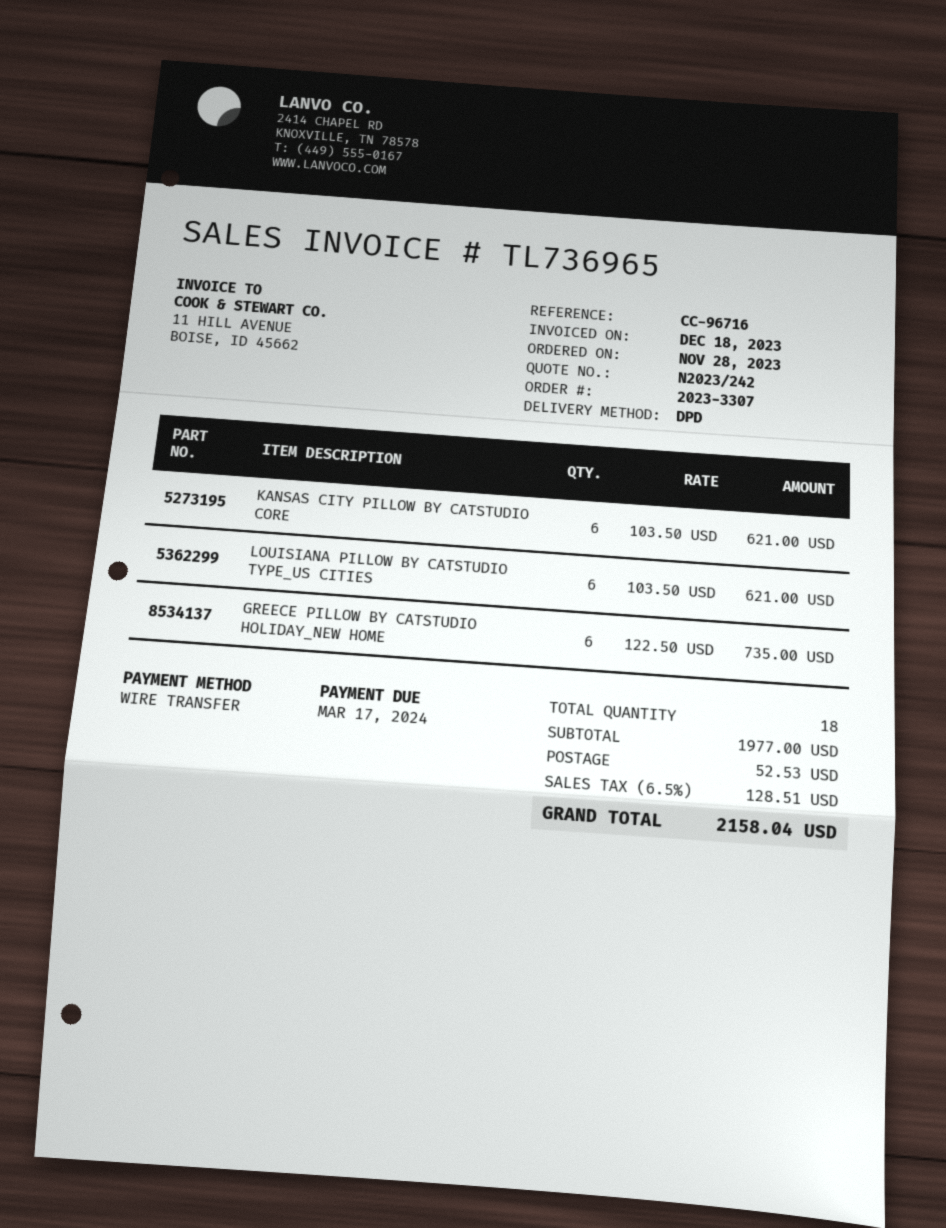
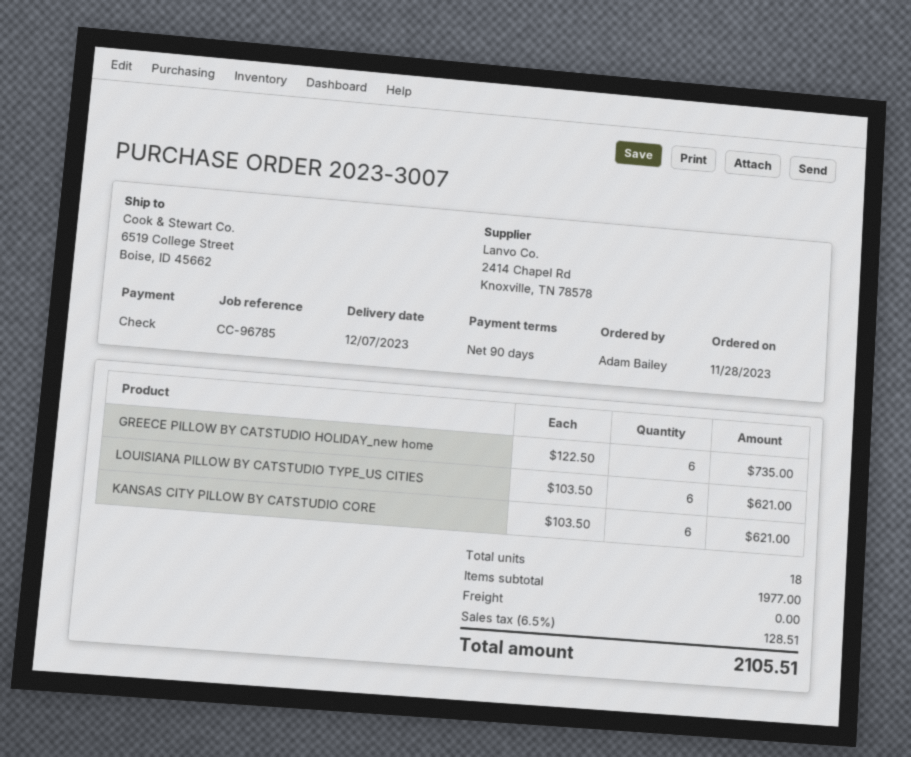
order number: 2023-3307 -> 2023-3007
reference: CC-96716 -> CC-96785
payment method: bank transfer -> cheque
shipping: 52.53 -> 0.00
total: 2158.04 -> 2105.51

